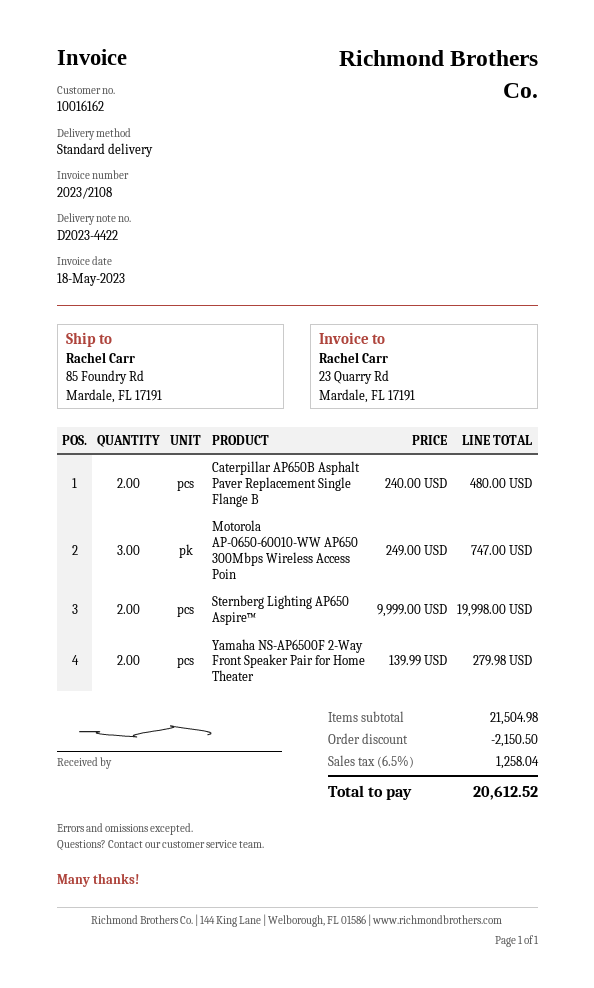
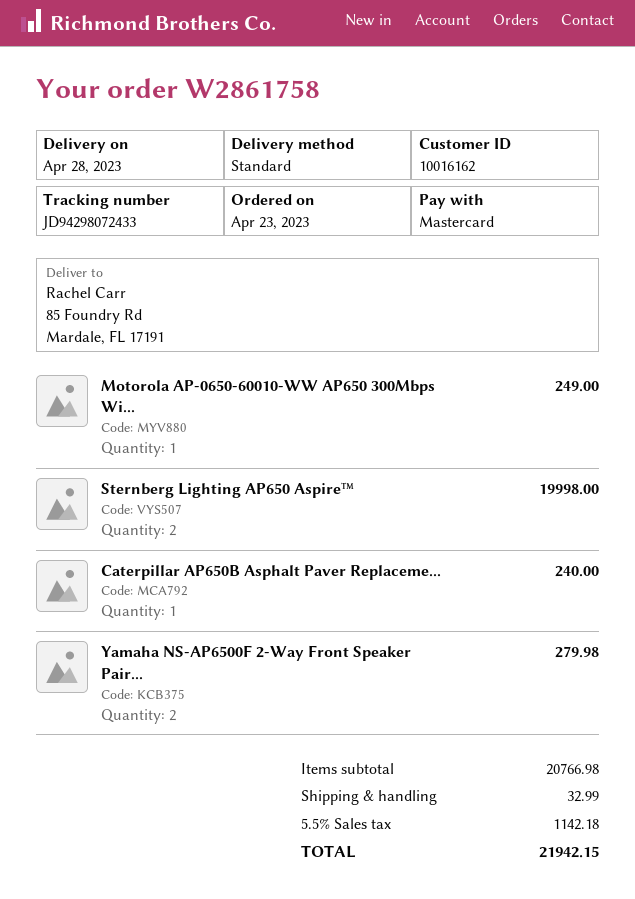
Caterpillar AP650B Asphalt Paver Replacement Single Flange B: 2 for 480.00 -> 1 for 240.00
Motorola AP-0650-60010-WW AP650 300Mbps Wireless Access Poin: 3 for 747.00 -> 1 for 249.00
subtotal: 21504.98 -> 20766.98
discount: 2150.50 -> none
shipping: none -> 32.99
tax: 6.5% = 1258.04 -> 5.5% = 1142.18
total: 20612.52 -> 21942.15

